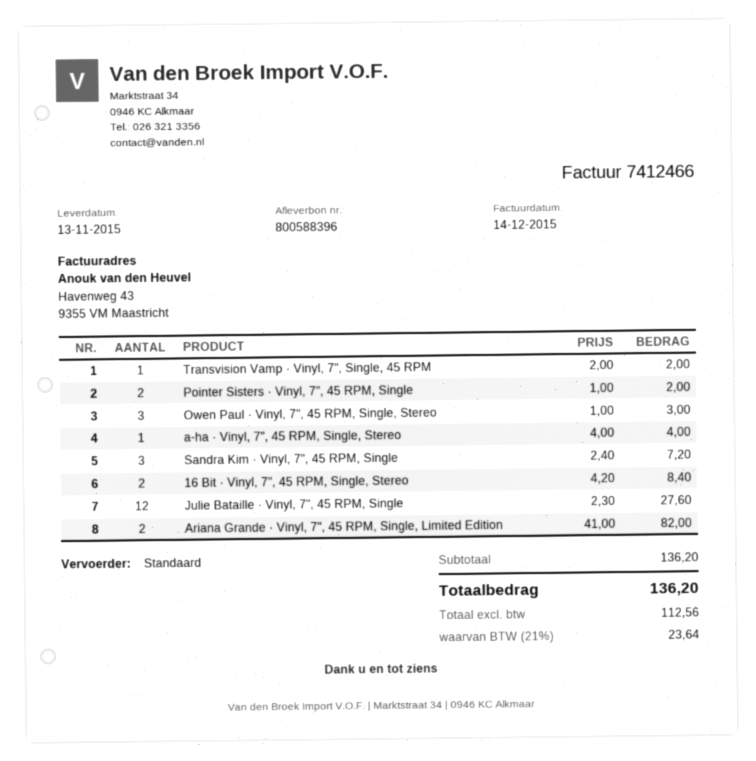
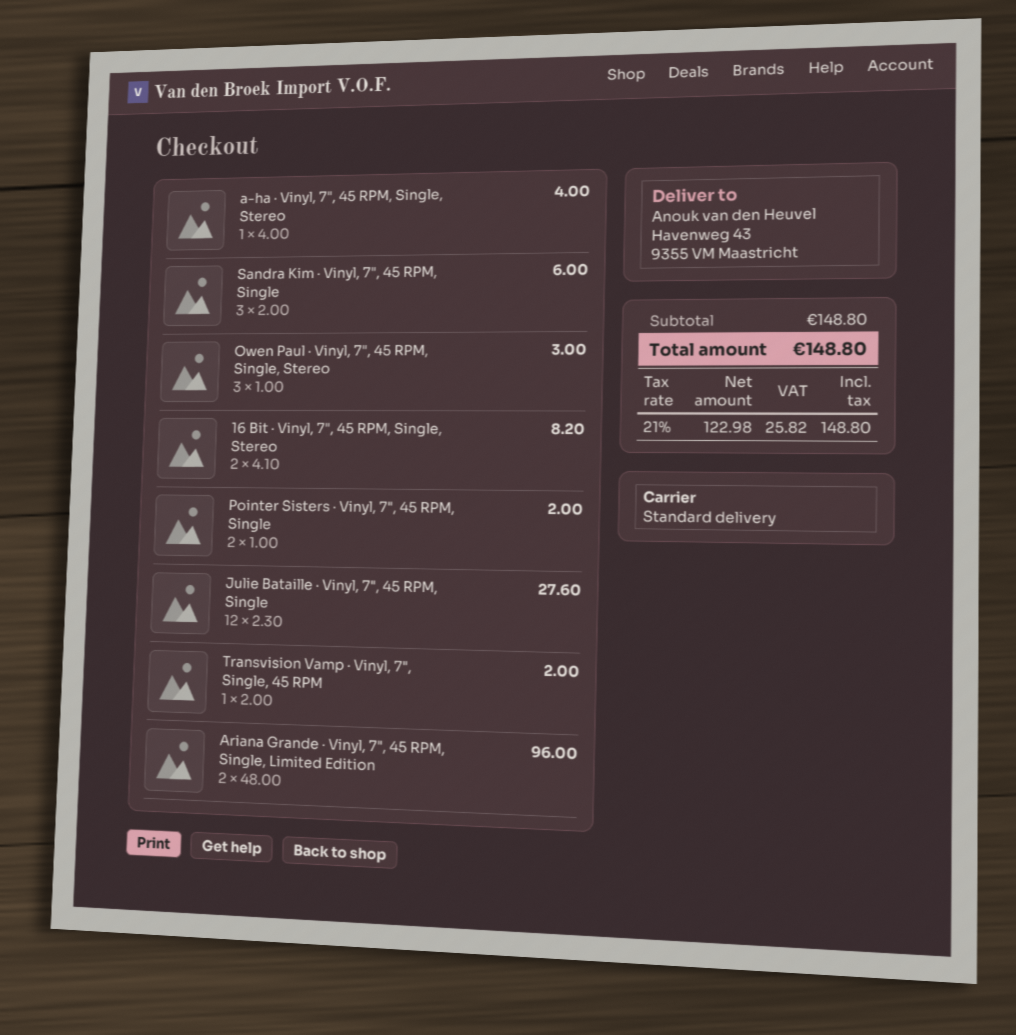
Sandra Kim · Vinyl, 7", 45 RPM, Single: 3 x 2.40 = 7.20 -> 3 x 2.00 = 6.00
16 Bit · Vinyl, 7", 45 RPM, Single, Stereo: 2 x 4.20 = 8.40 -> 2 x 4.10 = 8.20
Ariana Grande · Vinyl, 7", 45 RPM, Single, Limited Edition: 2 x 41.00 = 82.00 -> 2 x 48.00 = 96.00
subtotal: 136.20 -> 148.80
net: 112.56 -> 122.98
tax: 21% = 23.64 -> 21% = 25.82
total: 136.20 -> 148.80

